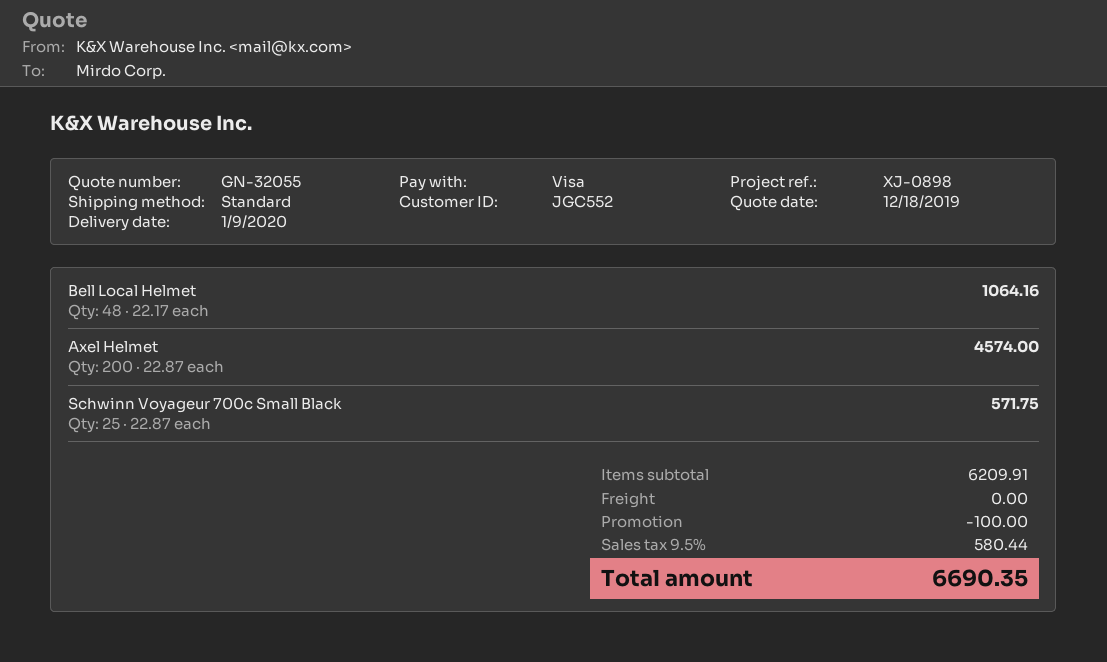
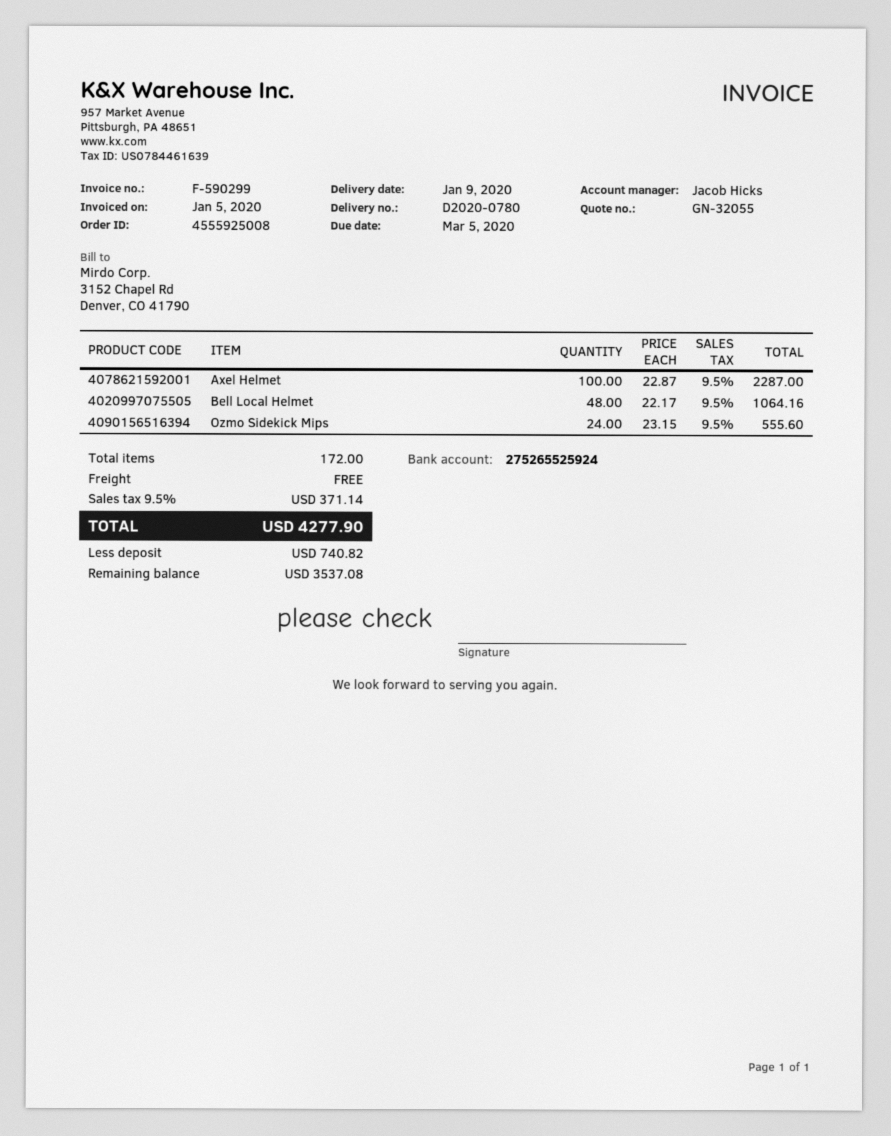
Axel Helmet: 200 x 22.87 = 4574.00 -> 100 x 22.87 = 2287.00
Schwinn Voyageur 700c Small Black: 25 x 22.87 = 571.75 -> none
Ozmo Sidekick Mips: none -> 24 x 23.15 = 555.60
discount: 100.00 -> none
tax: 9.5% = 580.44 -> 9.5% = 371.14
total: 6690.35 -> 4277.90

